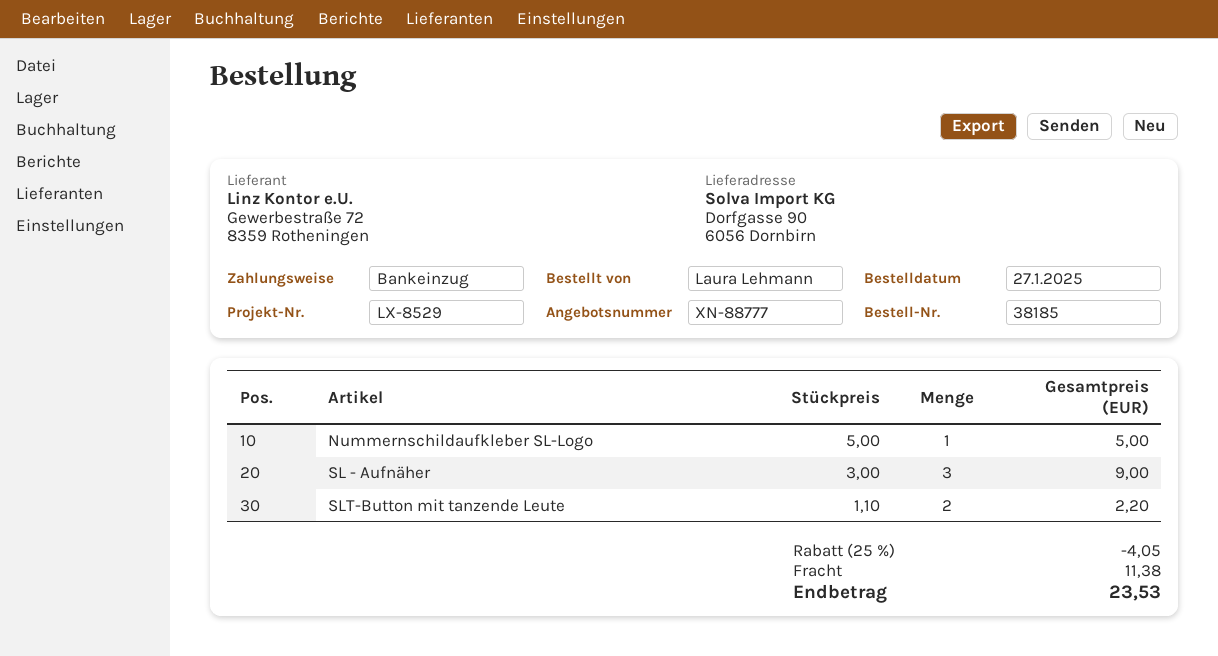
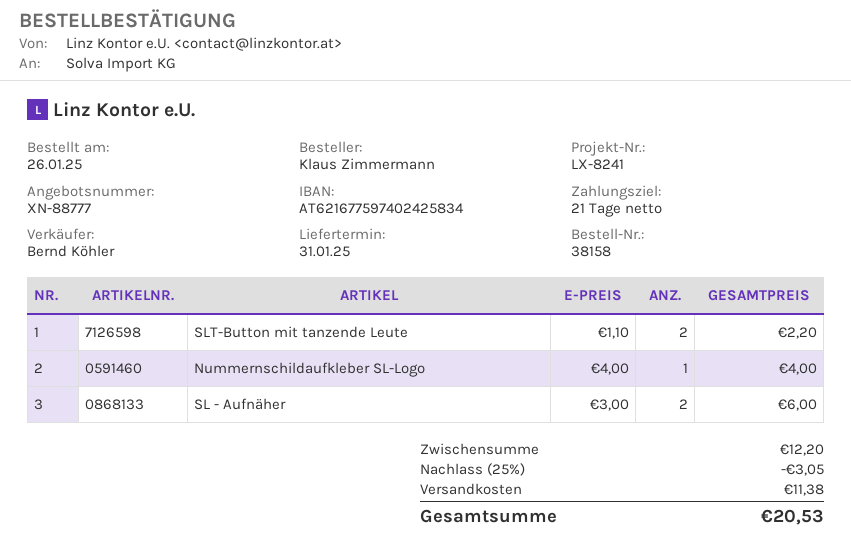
order number: 38185 -> 38158
order date: 2025-01-27 -> 2025-01-26
reference: LX-8529 -> LX-8241
ordered by: Laura Lehmann -> Klaus Zimmermann
Nummernschildaufkleber SL-Logo: 1 x 5.00 = 5.00 -> 1 x 4.00 = 4.00
SL - Aufnäher: 3 x 3.00 = 9.00 -> 2 x 3.00 = 6.00
discount: 25% = 4.05 -> 25% = 3.05
total: 23.53 -> 20.53

